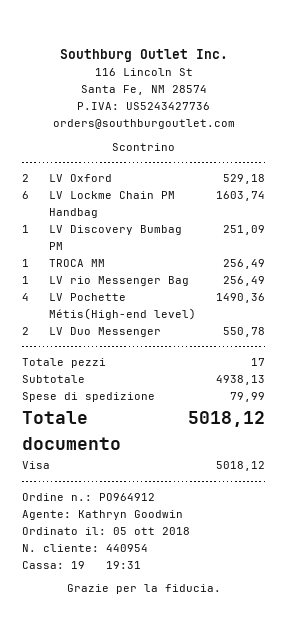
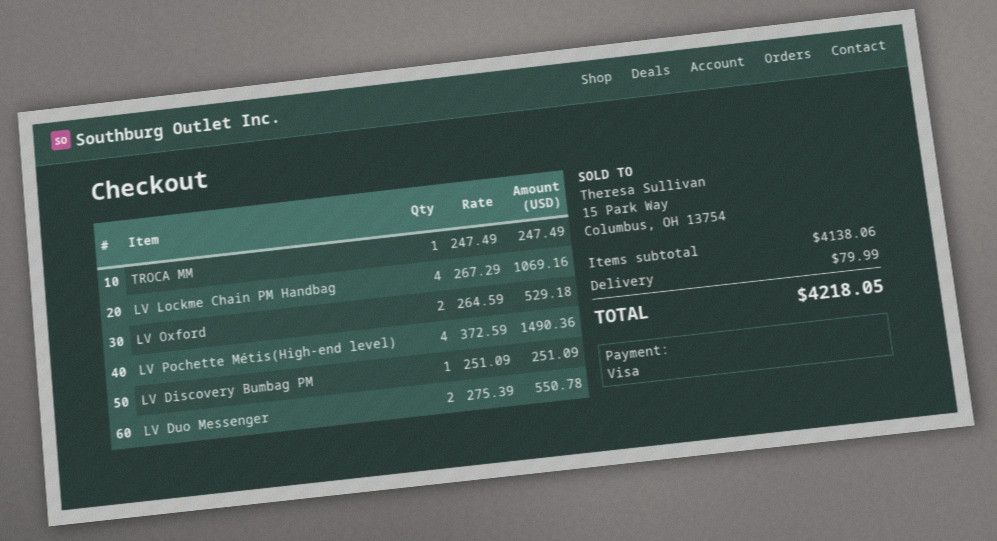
LV Lockme Chain PM Handbag: 6 for 1603.74 -> 4 for 1069.16
TROCA MM: 1 for 256.49 -> 1 for 247.49
LV rio Messenger Bag: 1 for 256.49 -> none
subtotal: 4938.13 -> 4138.06
total: 5018.12 -> 4218.05

